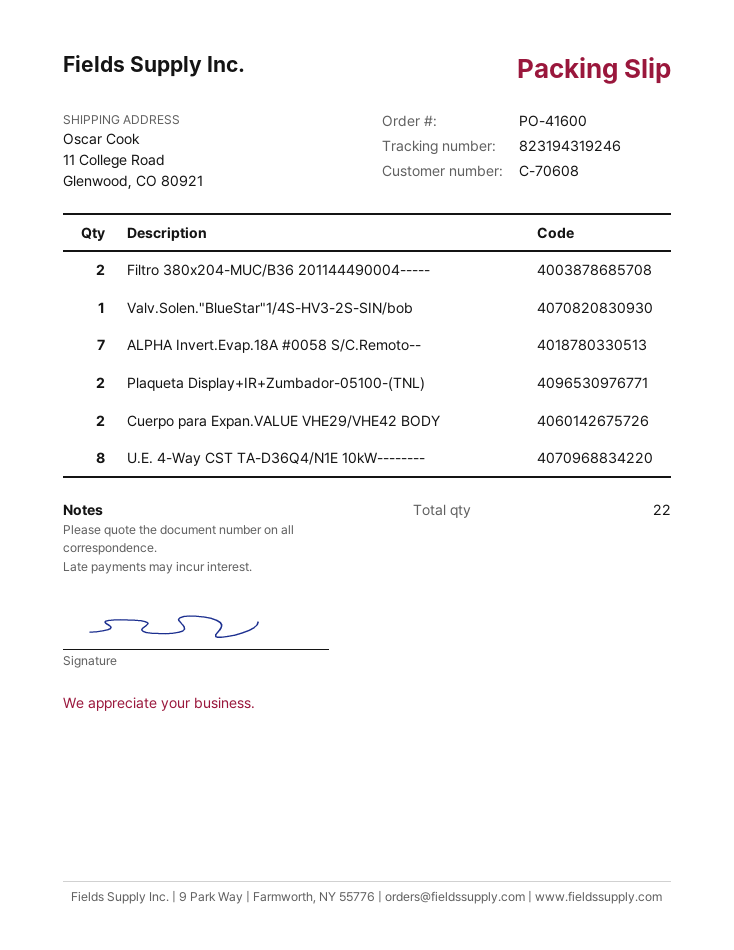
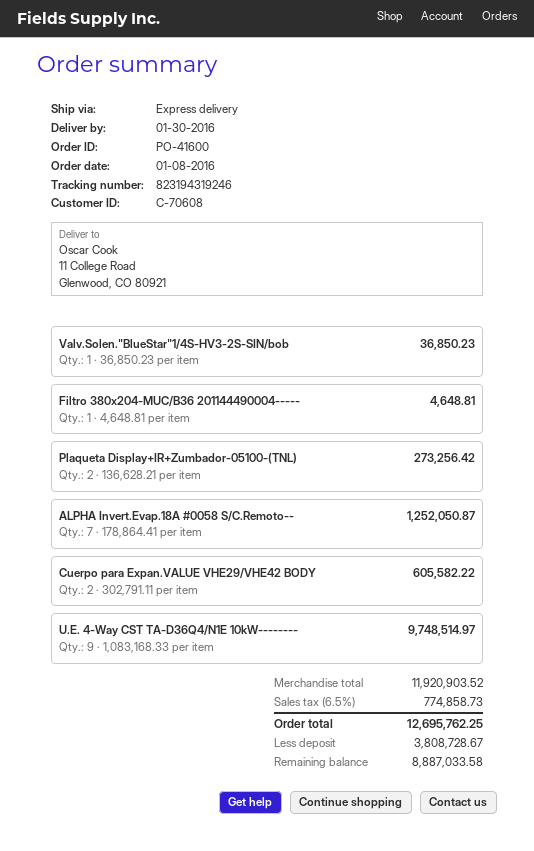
Filtro 380x204-MUC/B36 201144490004-----: 2 -> 1
U.E. 4-Way CST TA-D36Q4/N1E 10kW--------: 8 -> 9

